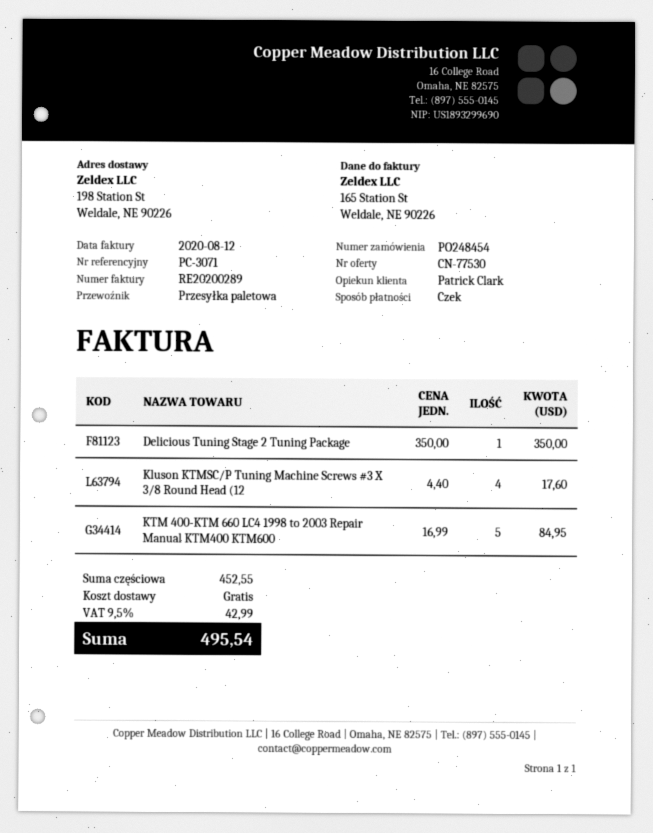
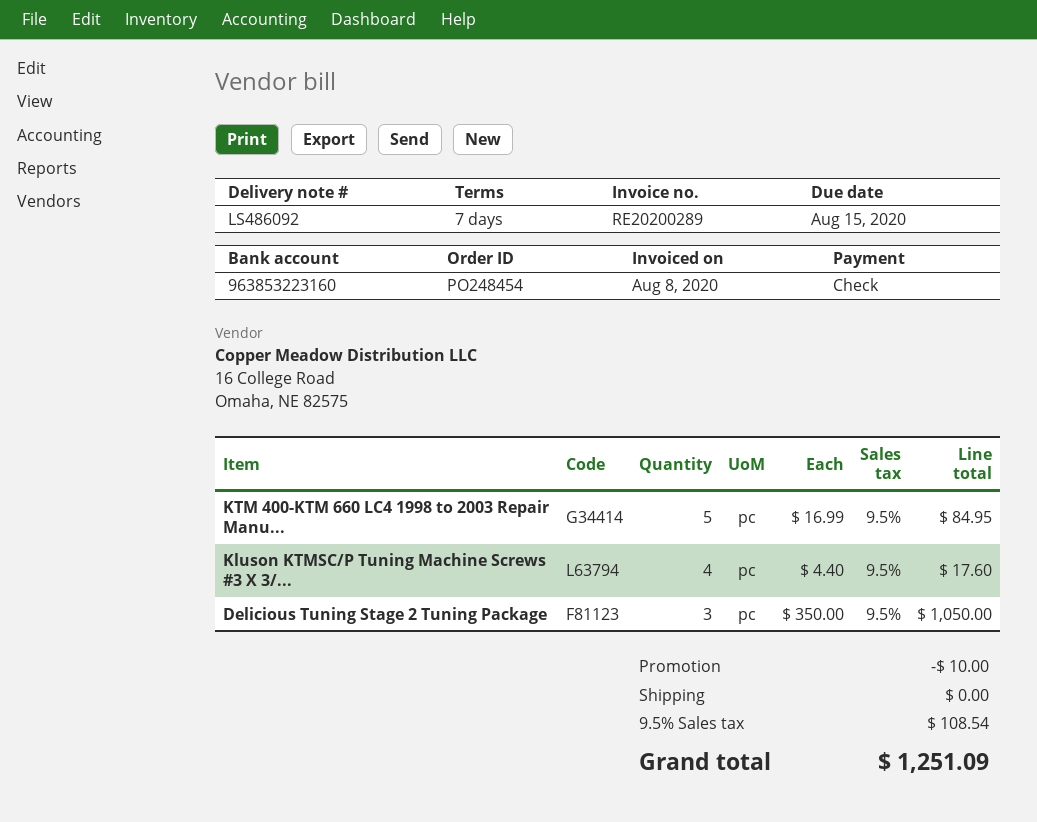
invoice date: 2020-08-12 -> 2020-08-08
Delicious Tuning Stage 2 Tuning Package: 1 x 350.00 = 350.00 -> 3 x 350.00 = 1050.00
discount: none -> 10.00
tax: 9.5% = 42.99 -> 9.5% = 108.54
total: 495.54 -> 1251.09

